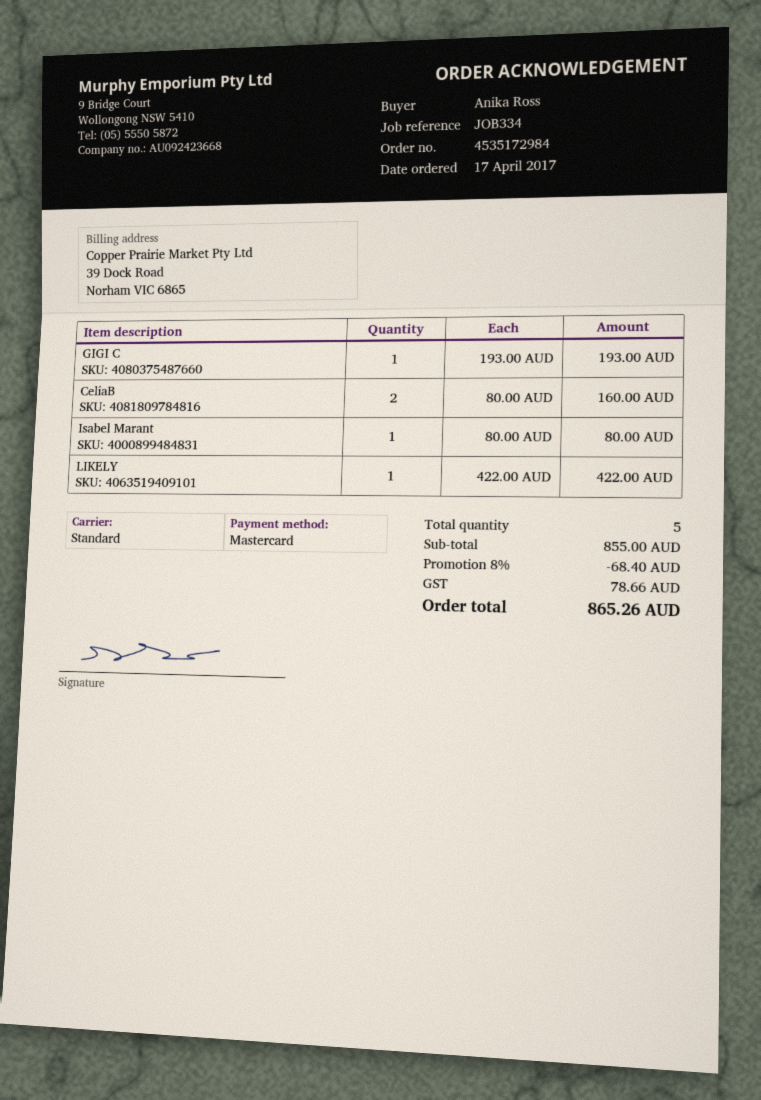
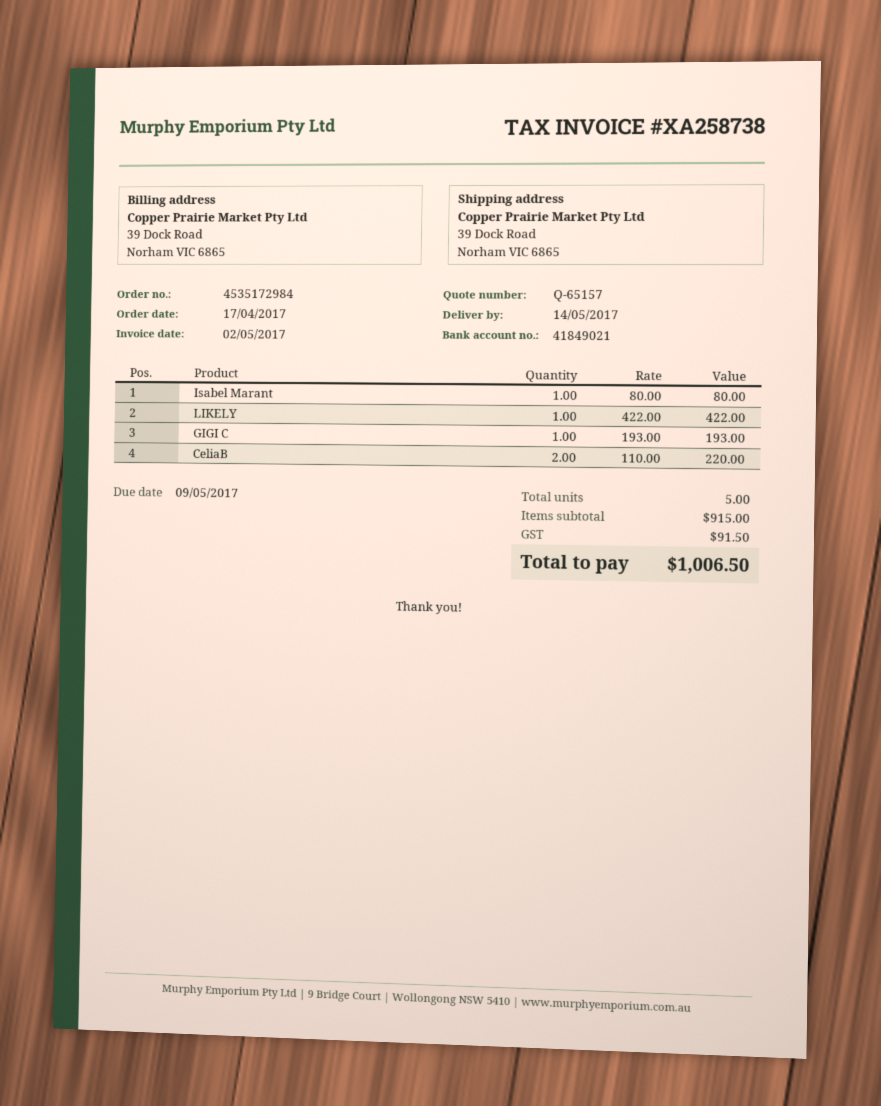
CeliaB: 2 x 80.00 = 160.00 -> 2 x 110.00 = 220.00
subtotal: 855.00 -> 915.00
discount: 8% = 68.40 -> none
tax: 78.66 -> 91.50
total: 865.26 -> 1006.50

